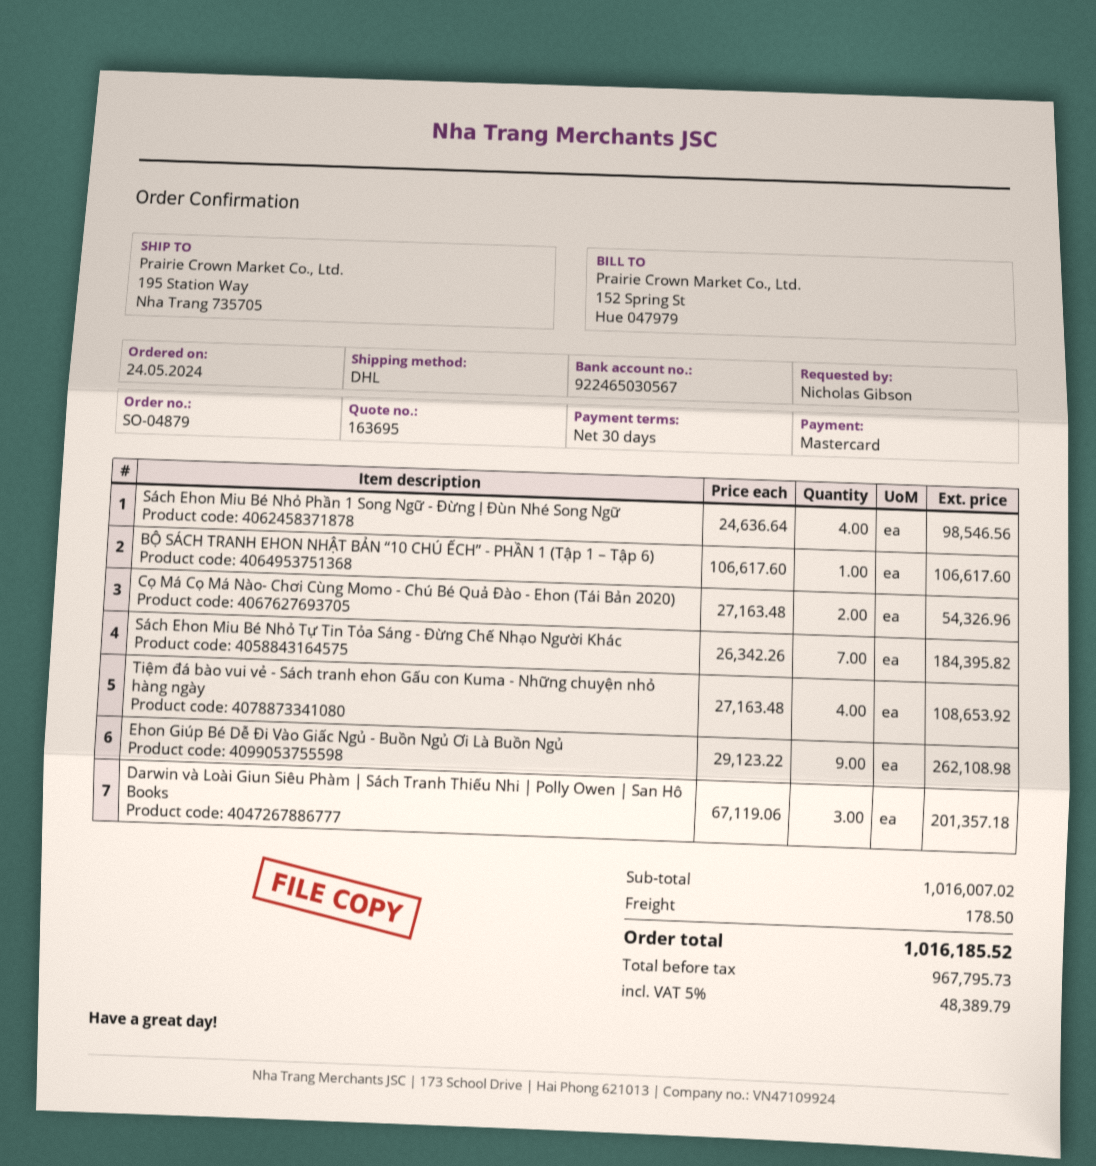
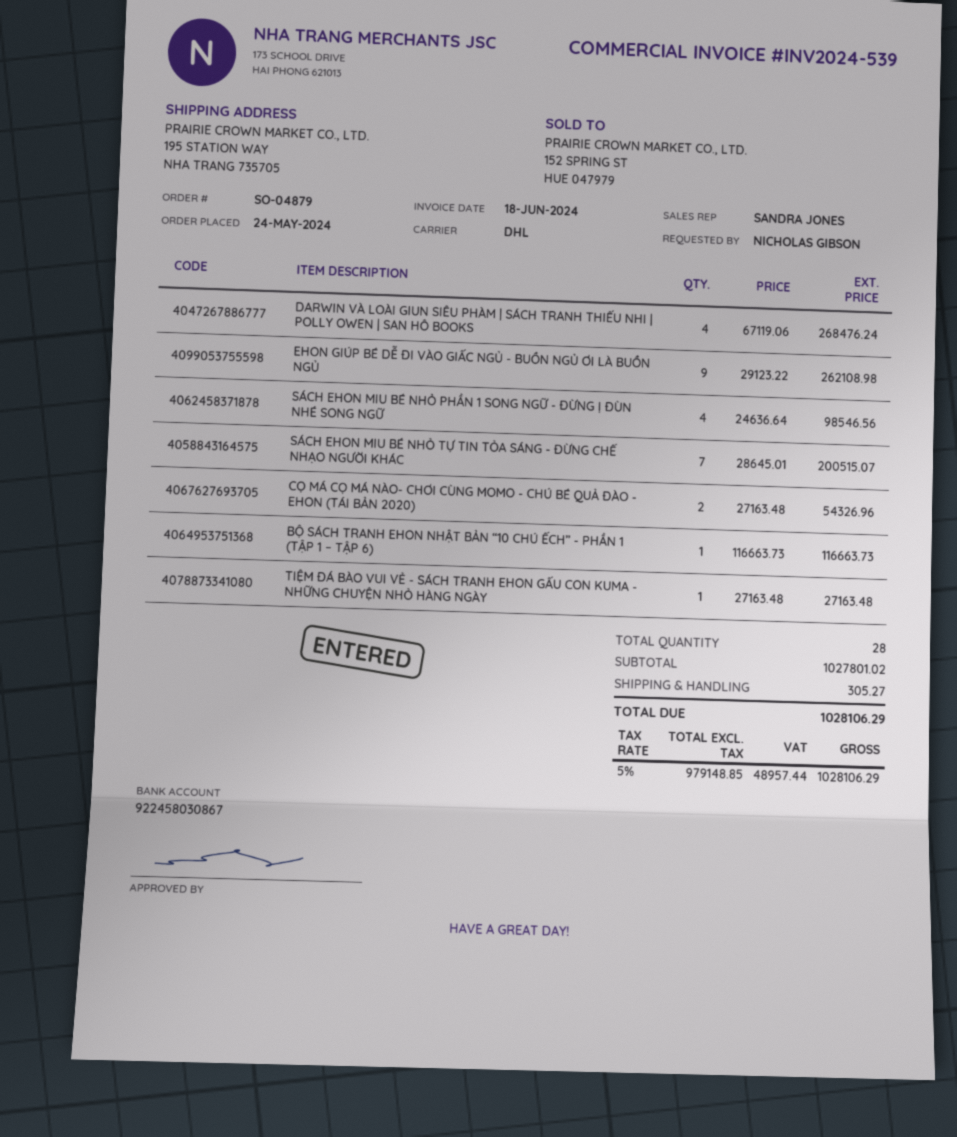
bank account: 922465030567 -> 922458030867
BỘ SÁCH TRANH EHON NHẬT BẢN “10 CHÚ ẾCH” - PHẦN 1 (Tập 1 – Tập 6): 1 x 106617.60 = 106617.60 -> 1 x 116663.73 = 116663.73
Sách Ehon Miu Bé Nhỏ Tự Tin Tỏa Sáng - Đừng Chế Nhạo Người Khác: 7 x 26342.26 = 184395.82 -> 7 x 28645.01 = 200515.07
Tiệm đá bào vui vẻ - Sách tranh ehon Gấu con Kuma - Những chuyện nhỏ hàng ngày: 4 x 27163.48 = 108653.92 -> 1 x 27163.48 = 27163.48
Darwin và Loài Giun Siêu Phàm | Sách Tranh Thiếu Nhi | Polly Owen | San Hô Books: 3 x 67119.06 = 201357.18 -> 4 x 67119.06 = 268476.24
subtotal: 1016007.02 -> 1027801.02
shipping: 178.50 -> 305.27
net: 967795.73 -> 979148.85
tax: 5% = 48389.79 -> 5% = 48957.44
total: 1016185.52 -> 1028106.29

